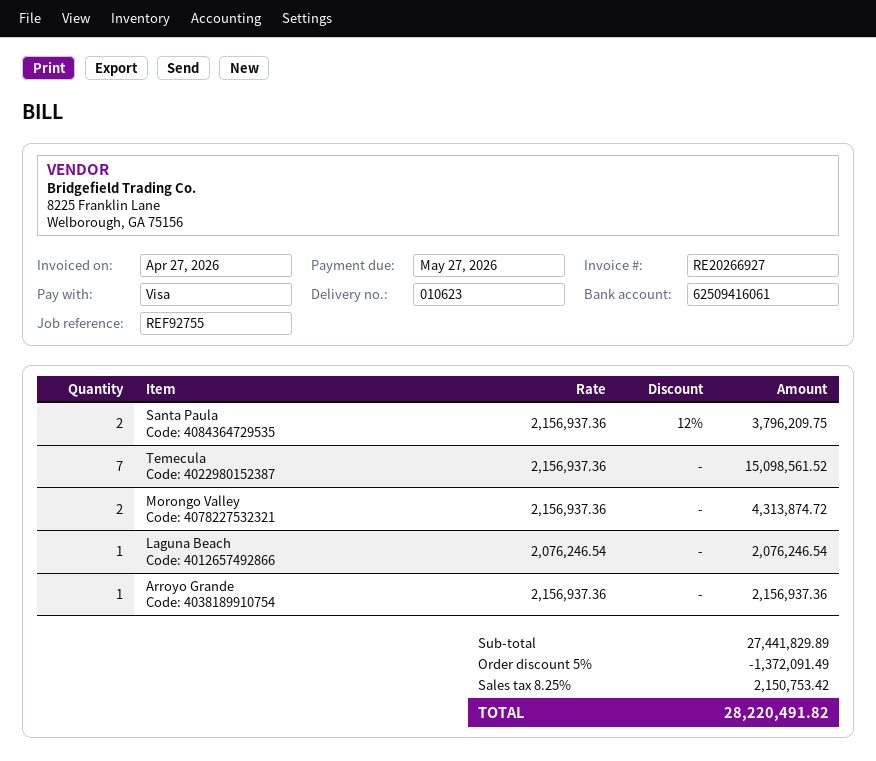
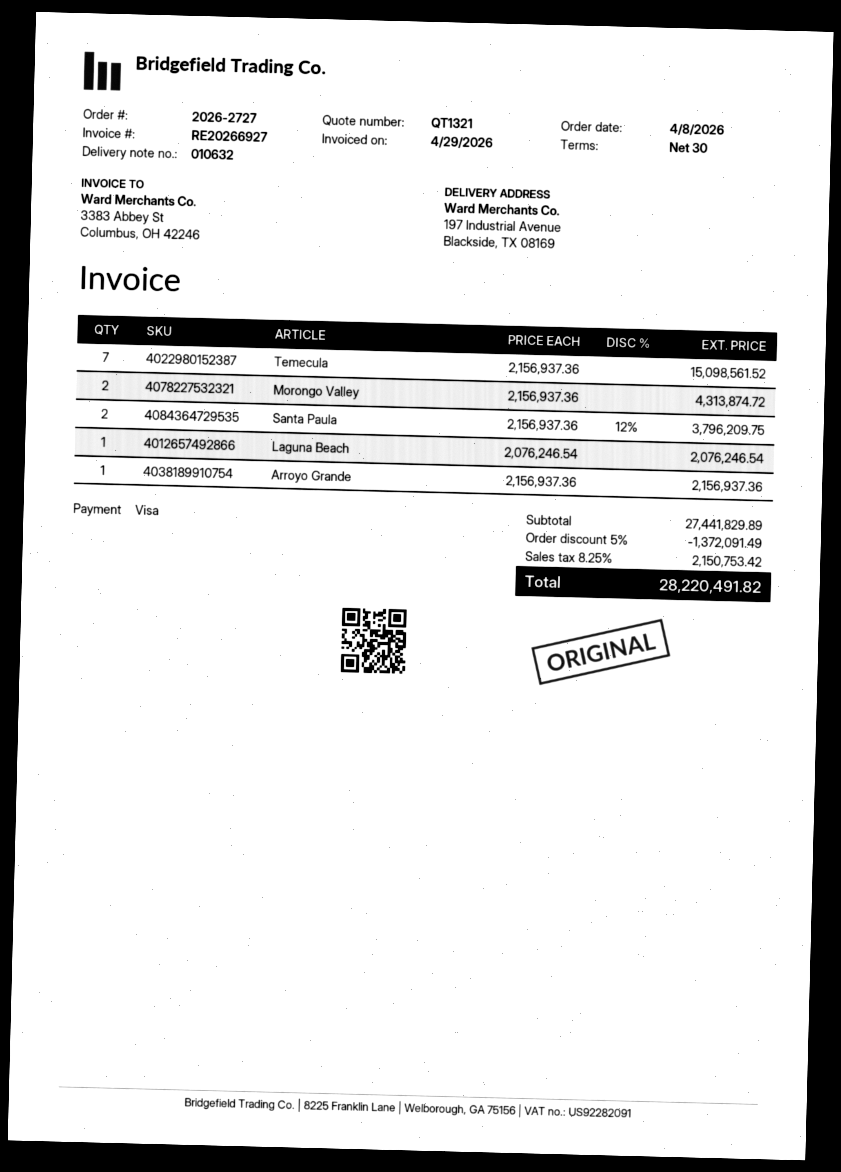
delivery note number: 010623 -> 010632
invoice date: 2026-04-27 -> 2026-04-29

